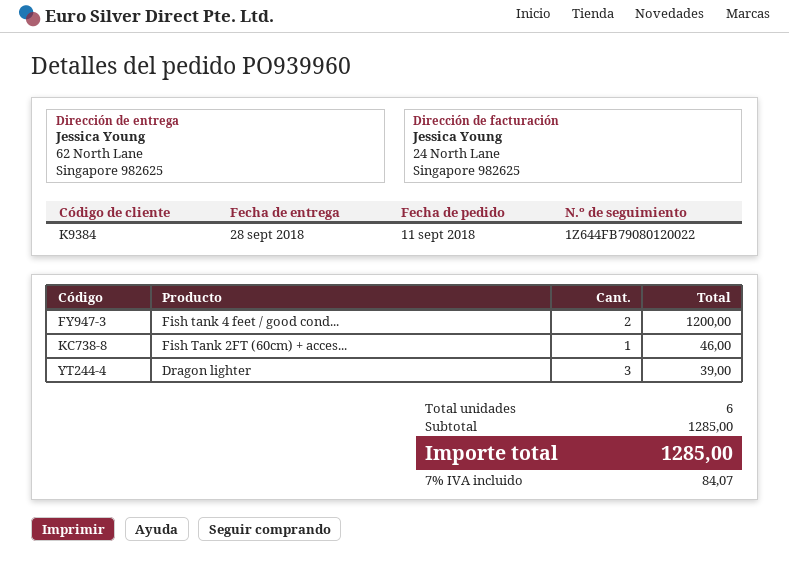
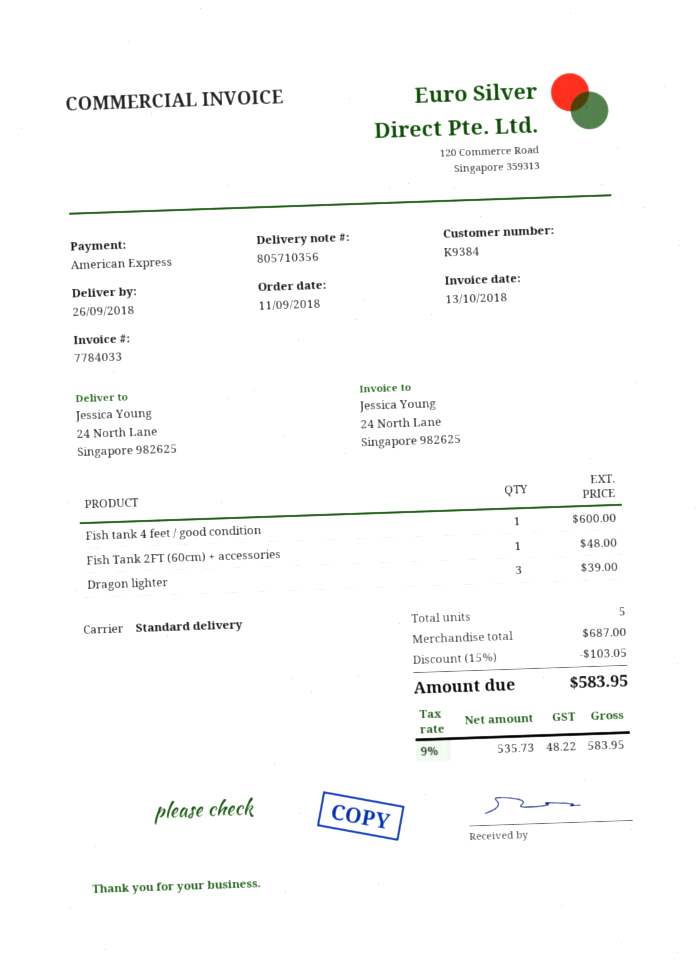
delivery date: 2018-09-28 -> 2018-09-26
ship to: 62 North Lane, Singapore 982625 -> 24 North Lane, Singapore 982625
Fish tank 4 feet / good cond...: 2 for 1200.00 -> 1 for 600.00
Fish Tank 2FT (60cm) + acces...: 1 for 46.00 -> 1 for 48.00
total quantity: 6 -> 5
subtotal: 1285.00 -> 687.00
discount: none -> 15% = 103.05
tax: 7% = 84.07 -> 9% = 48.22
total: 1285.00 -> 583.95

